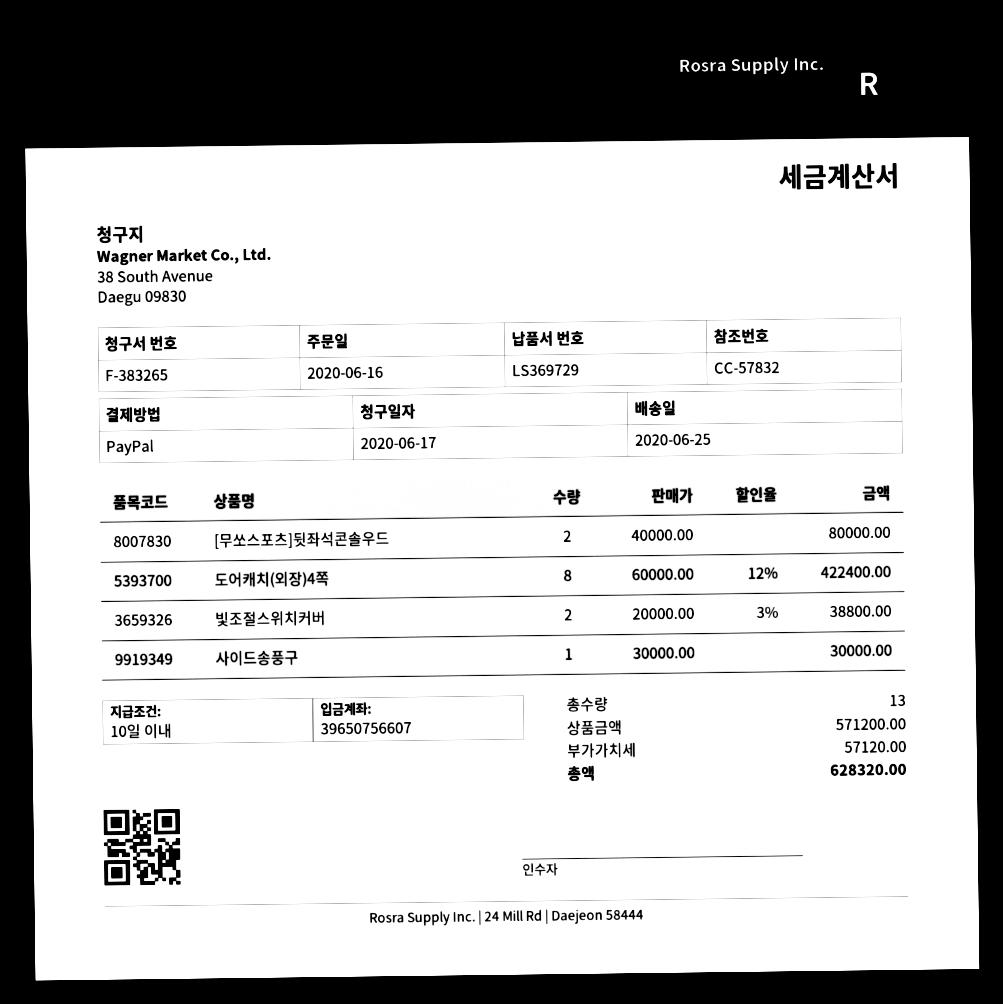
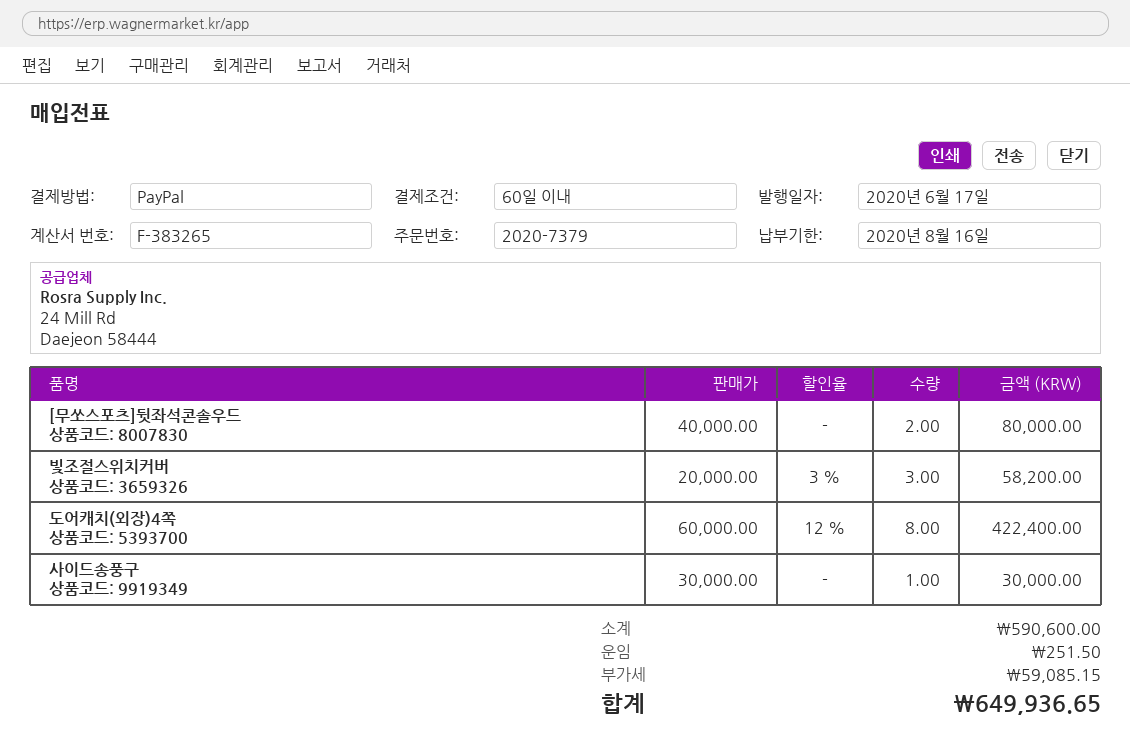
payment terms: 10 days -> 60 days
빛조절스위치커버: 2 x 20000.00 - 3% = 38800.00 -> 3 x 20000.00 - 3% = 58200.00
subtotal: 571200.00 -> 590600.00
shipping: none -> 251.50
tax: 57120.00 -> 59085.15
total: 628320.00 -> 649936.65

